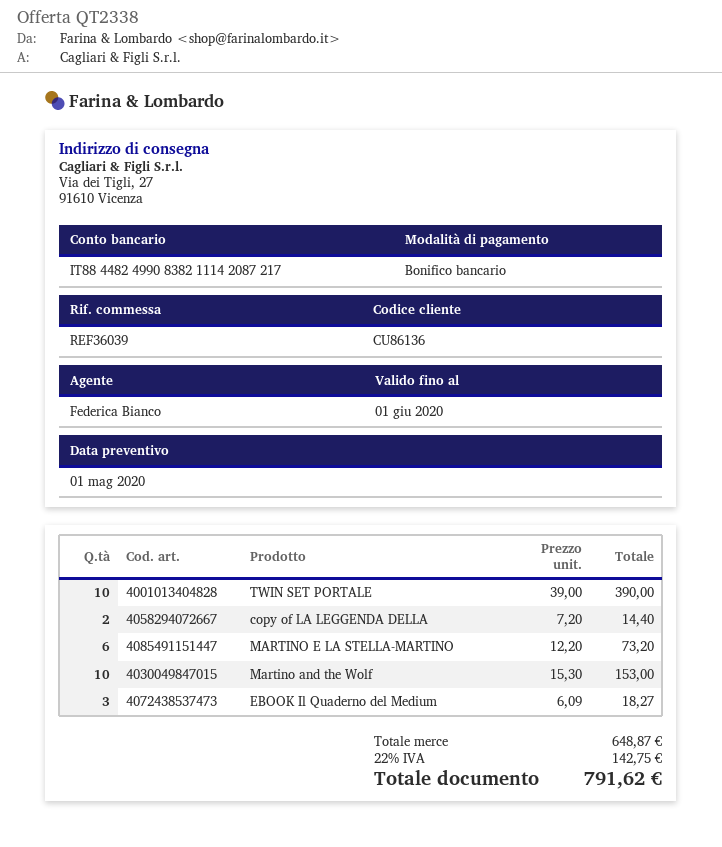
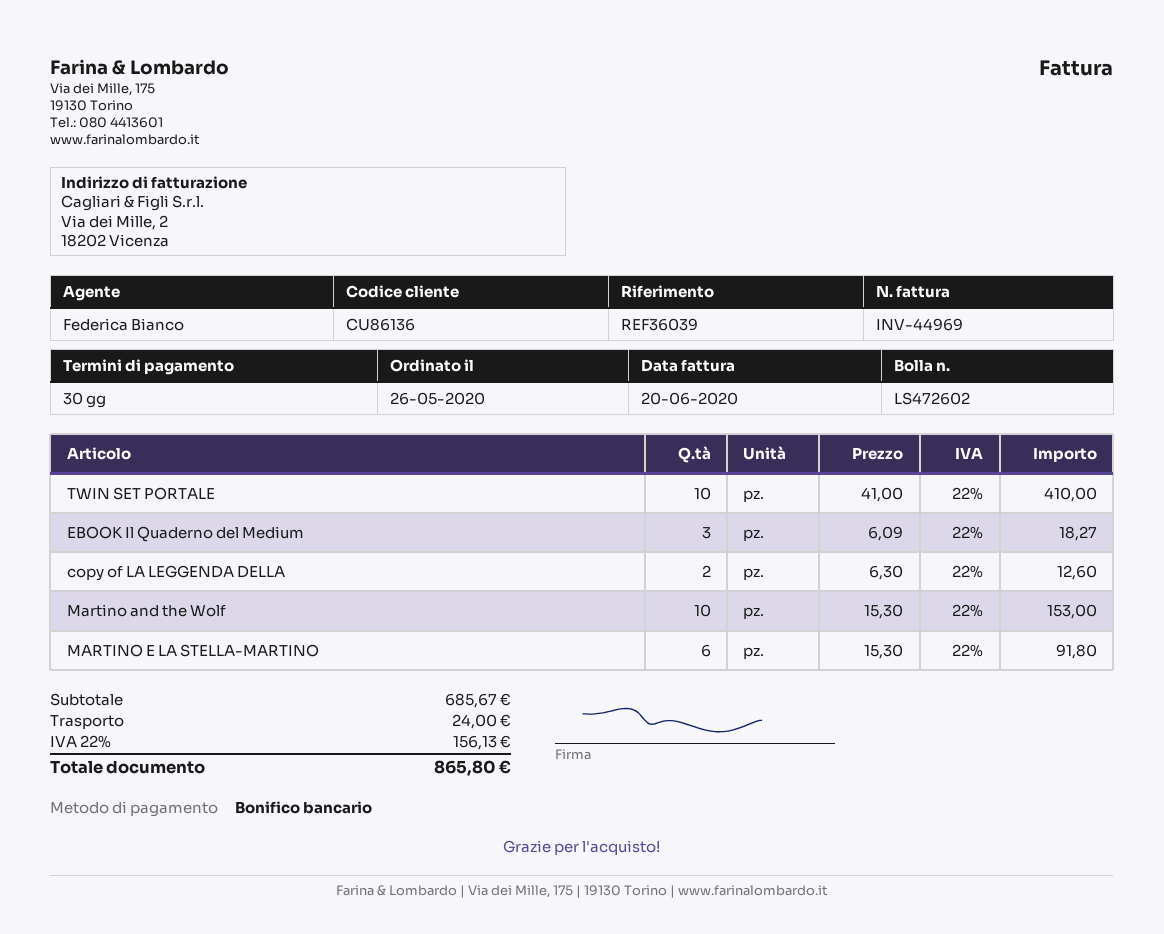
TWIN SET PORTALE: 10 x 39.00 = 390.00 -> 10 x 41.00 = 410.00
copy of LA LEGGENDA DELLA: 2 x 7.20 = 14.40 -> 2 x 6.30 = 12.60
MARTINO E LA STELLA-MARTINO: 6 x 12.20 = 73.20 -> 6 x 15.30 = 91.80
subtotal: 648.87 -> 685.67
shipping: none -> 24.00
tax: 22% = 142.75 -> 22% = 156.13
total: 791.62 -> 865.80

